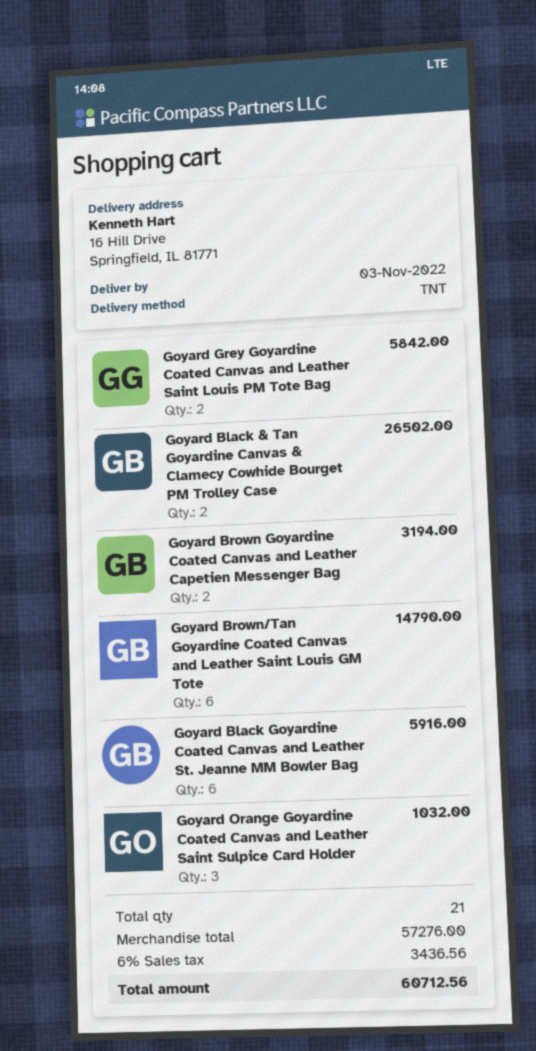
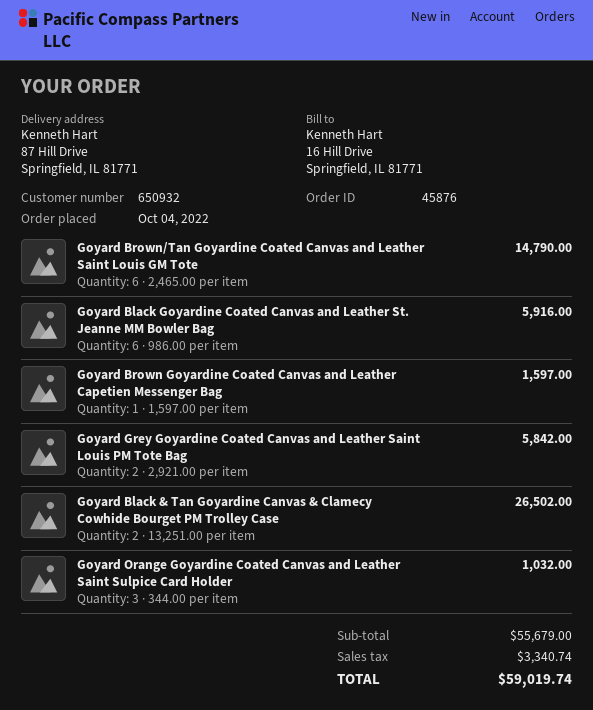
ship to: 16 Hill Drive, Springfield, IL 81771 -> 87 Hill Drive, Springfield, IL 81771
Goyard Brown Goyardine Coated Canvas and Leather Capetien Messenger Bag: 2 for 3194.00 -> 1 for 1597.00
subtotal: 57276.00 -> 55679.00
tax: 3436.56 -> 3340.74
total: 60712.56 -> 59019.74

